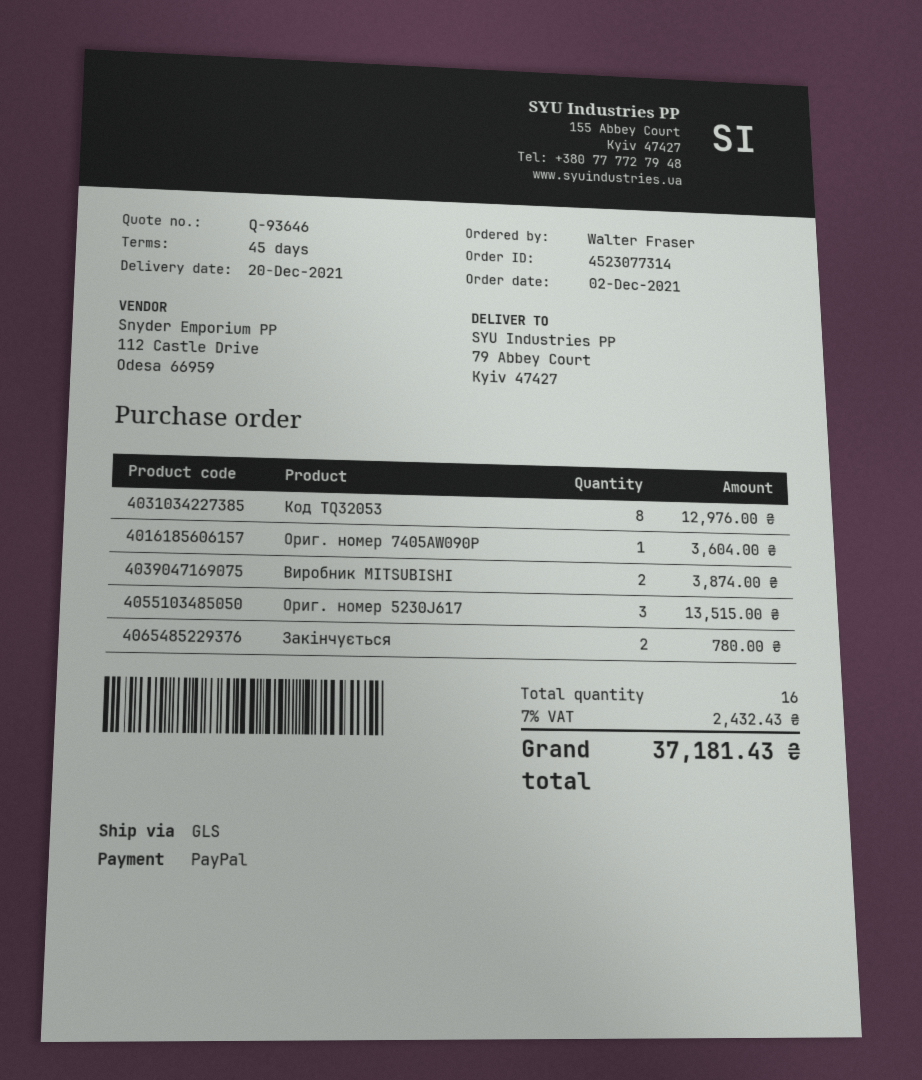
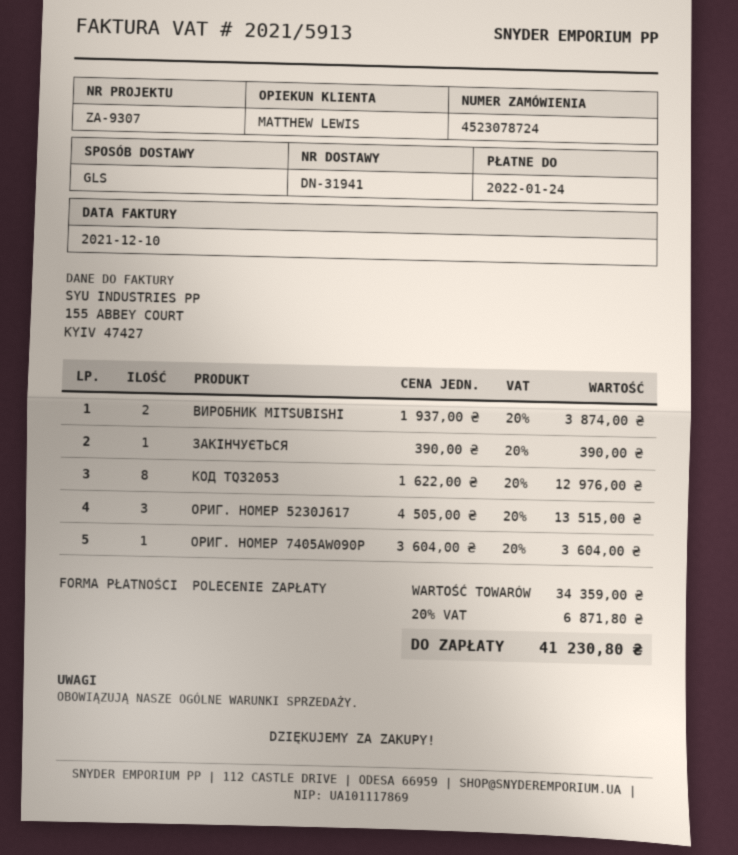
order number: 4523077314 -> 4523078724
payment method: PayPal -> direct debit
Закінчується: 2 for 780.00 -> 1 for 390.00
tax: 7% = 2432.43 -> 20% = 6871.80
total: 37181.43 -> 41230.80

